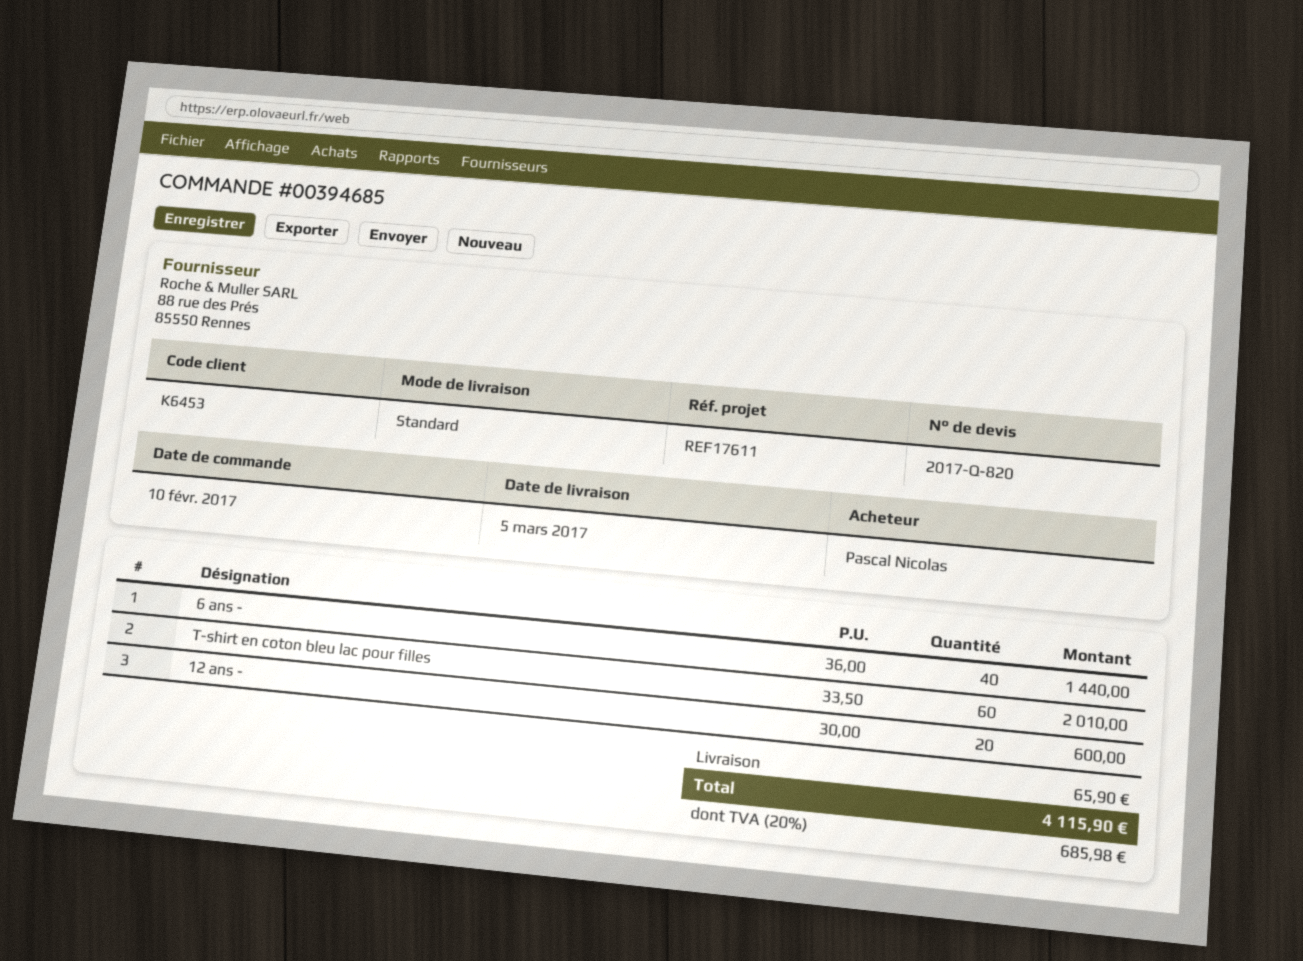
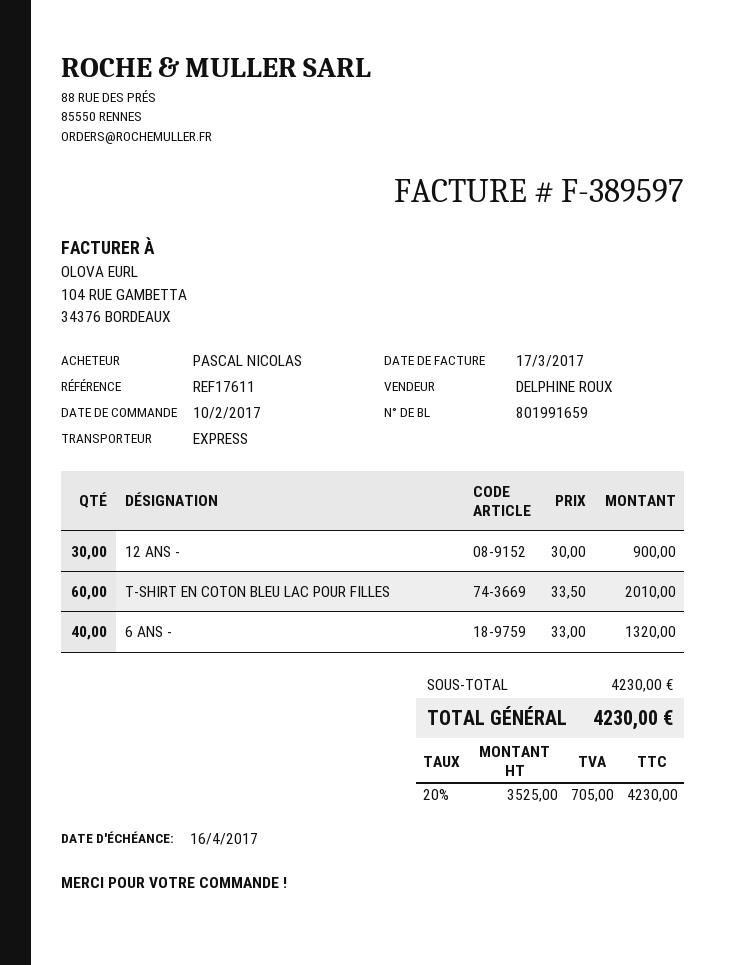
shipping method: standard -> express
6 ans -: 40 x 36.00 = 1440.00 -> 40 x 33.00 = 1320.00
12 ans -: 20 x 30.00 = 600.00 -> 30 x 30.00 = 900.00
shipping: 65.90 -> none
tax: 20% = 685.98 -> 20% = 705.00
total: 4115.90 -> 4230.00

